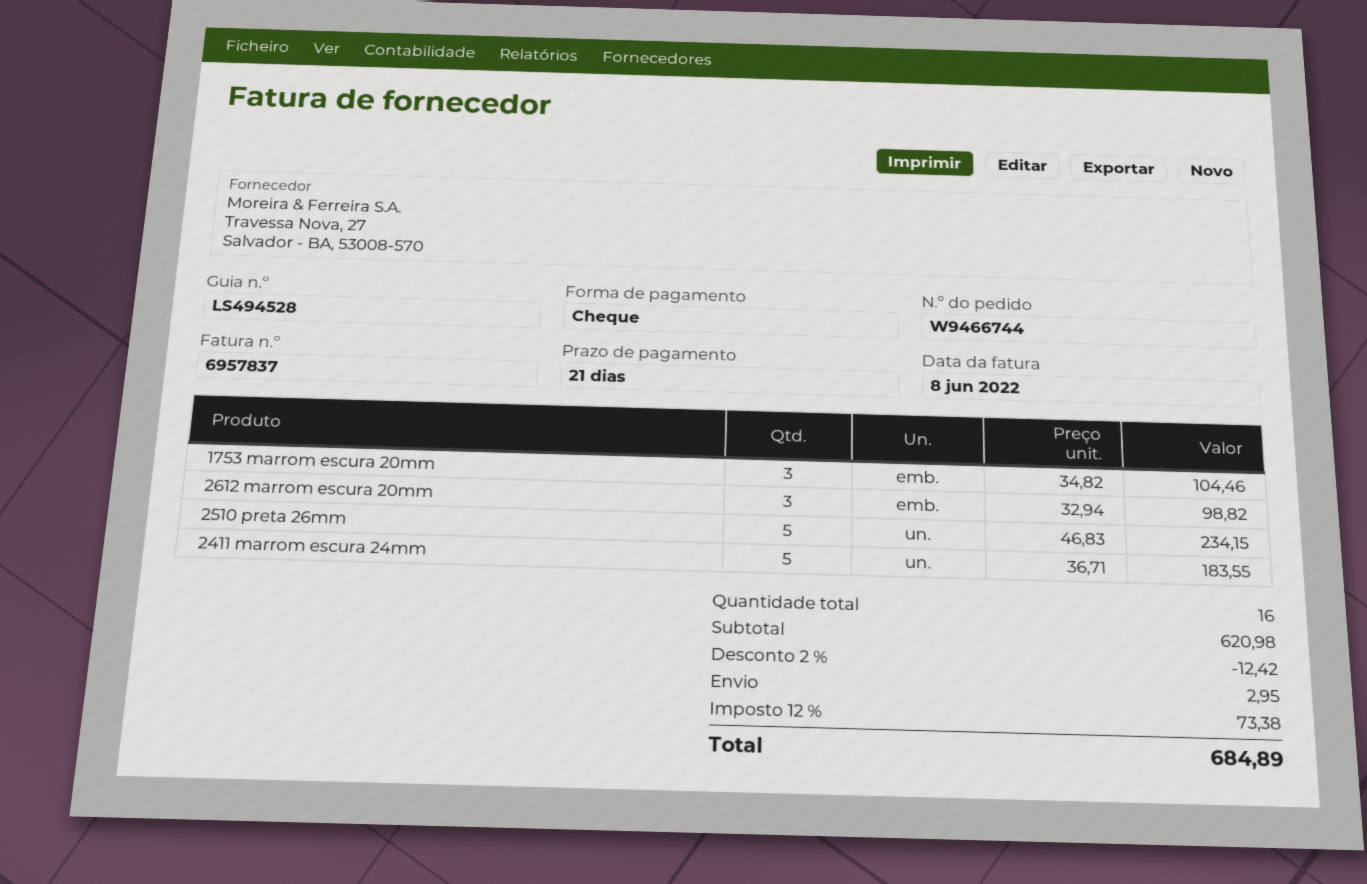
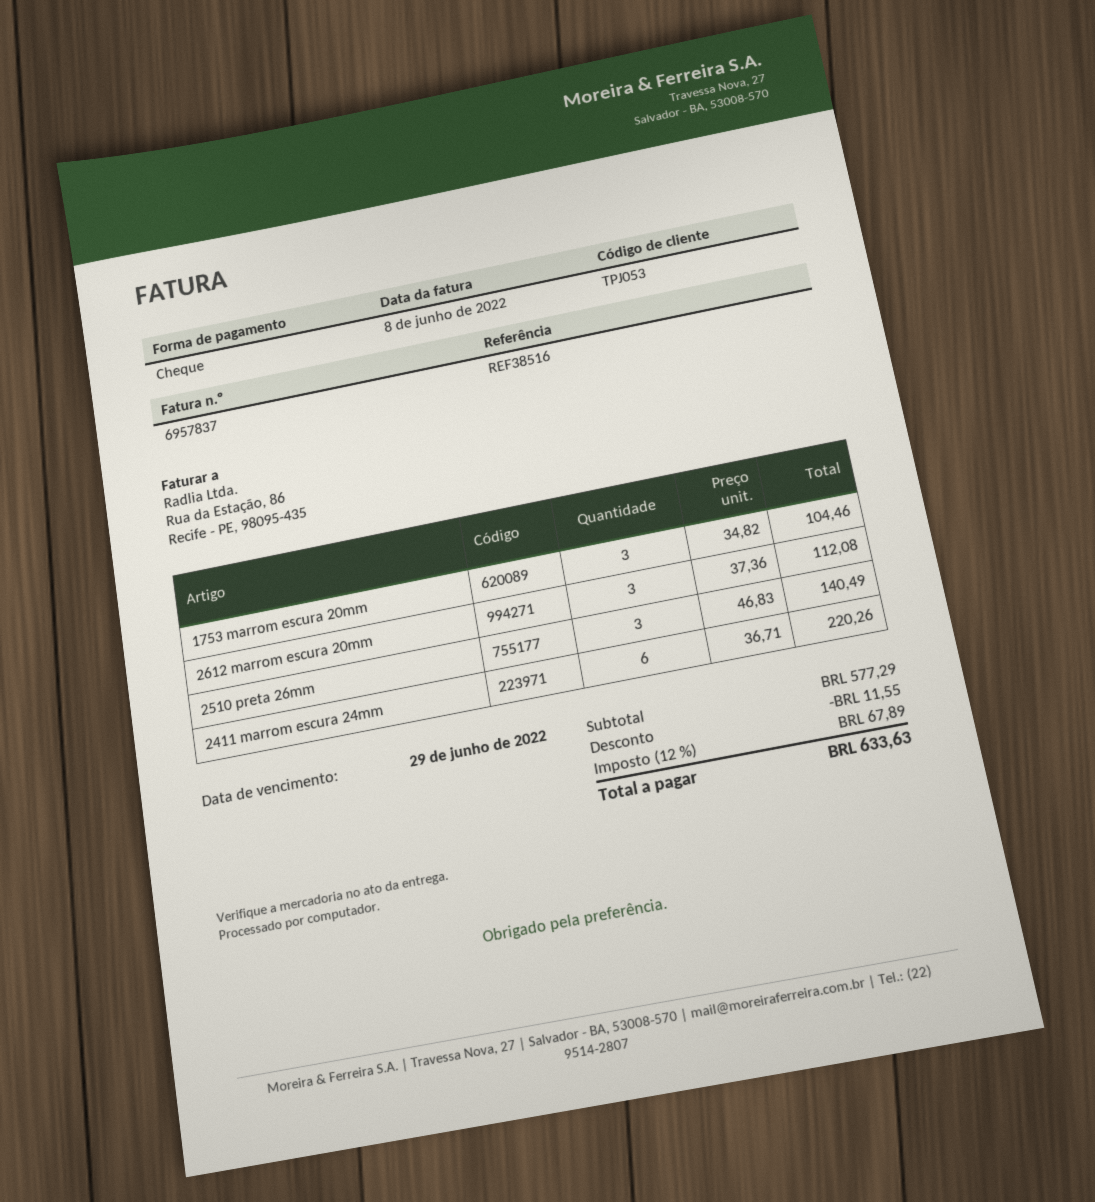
2612 marrom escura 20mm: 3 x 32.94 = 98.82 -> 3 x 37.36 = 112.08
2510 preta 26mm: 5 x 46.83 = 234.15 -> 3 x 46.83 = 140.49
2411 marrom escura 24mm: 5 x 36.71 = 183.55 -> 6 x 36.71 = 220.26
subtotal: 620.98 -> 577.29
discount: 12.42 -> 11.55
shipping: 2.95 -> none
tax: 12% = 73.38 -> 12% = 67.89
total: 684.89 -> 633.63

